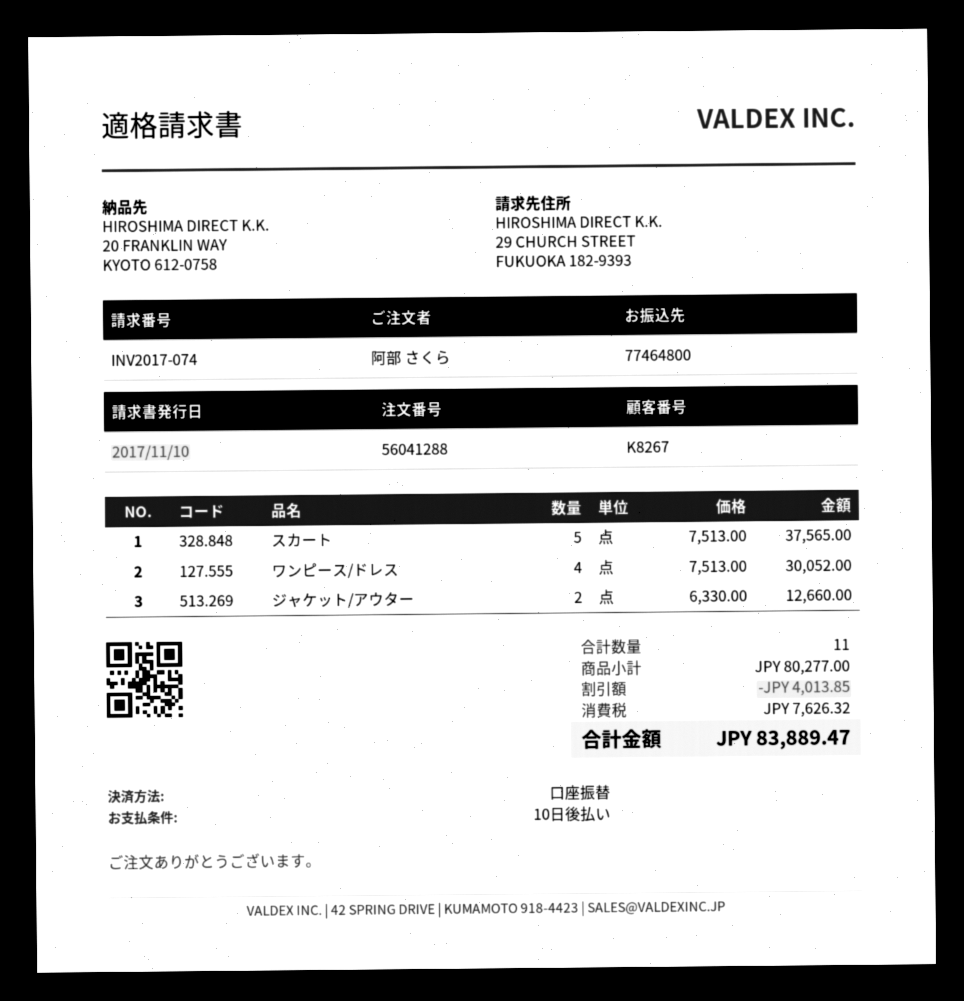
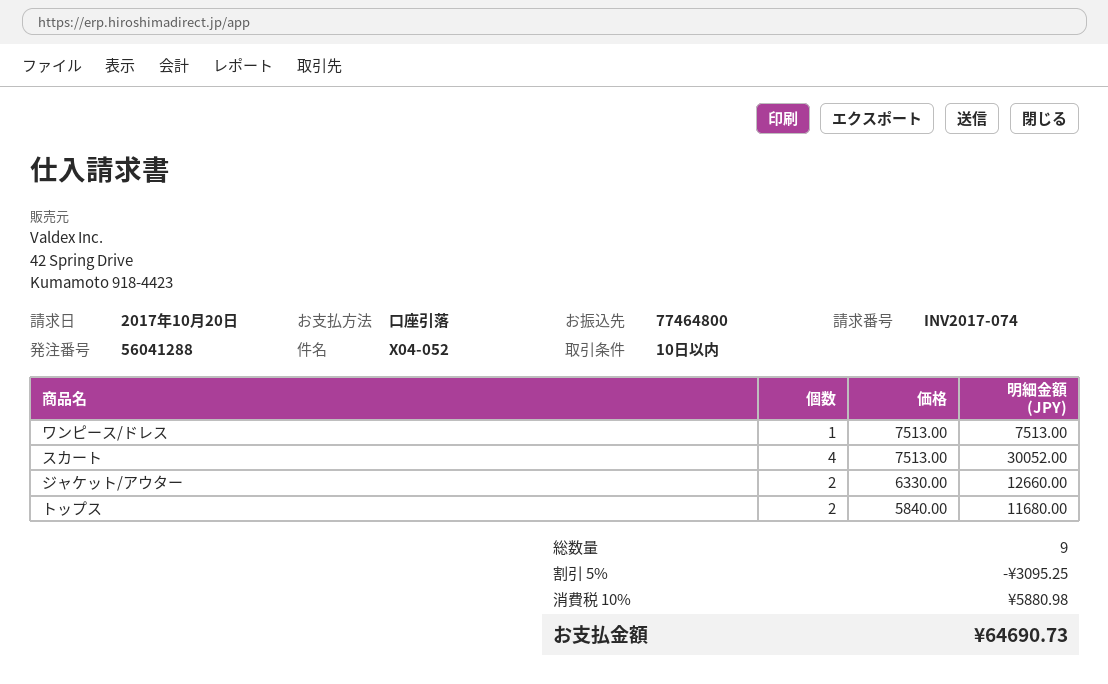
invoice date: 2017-11-10 -> 2017-10-20
スカート: 5 x 7513.00 = 37565.00 -> 4 x 7513.00 = 30052.00
ワンピース/ドレス: 4 x 7513.00 = 30052.00 -> 1 x 7513.00 = 7513.00
トップス: none -> 2 x 5840.00 = 11680.00
total quantity: 11 -> 9
discount: 4013.85 -> 3095.25
tax: 7626.32 -> 5880.98
total: 83889.47 -> 64690.73

